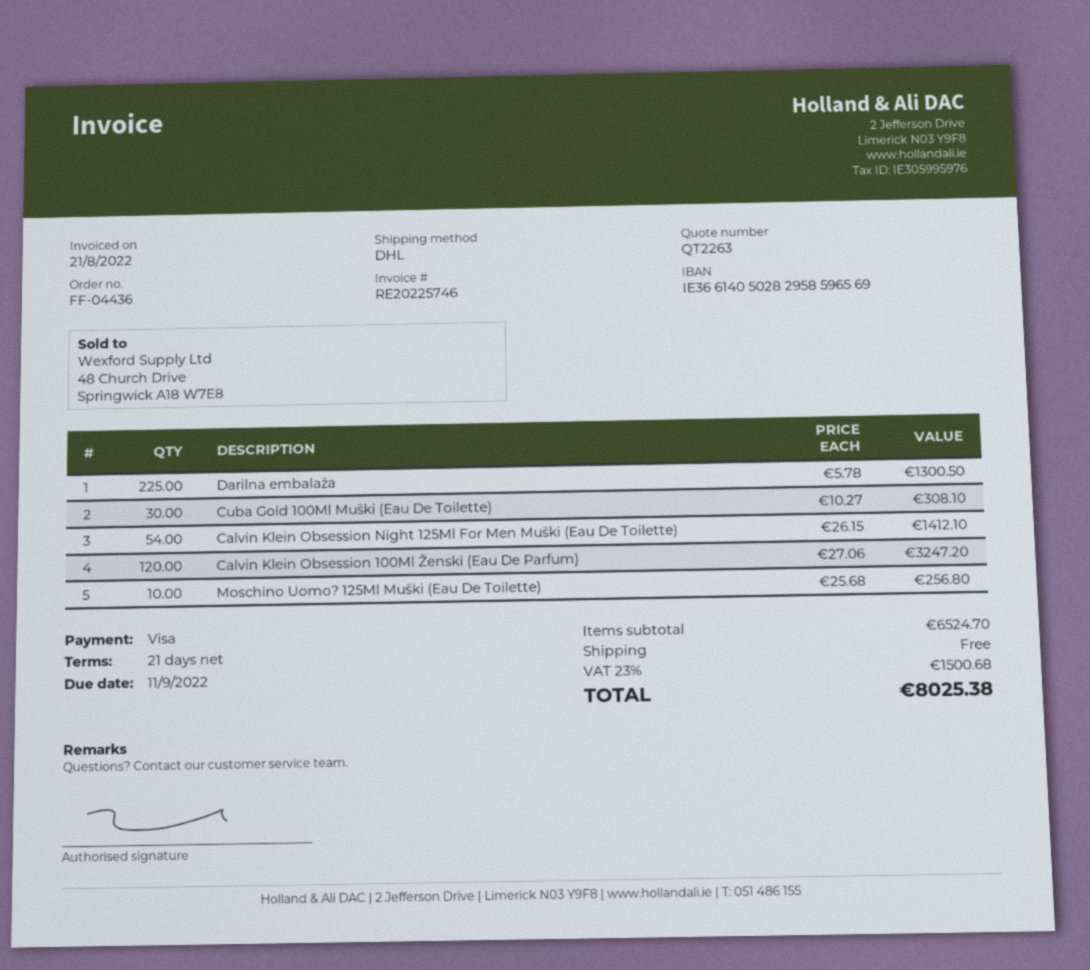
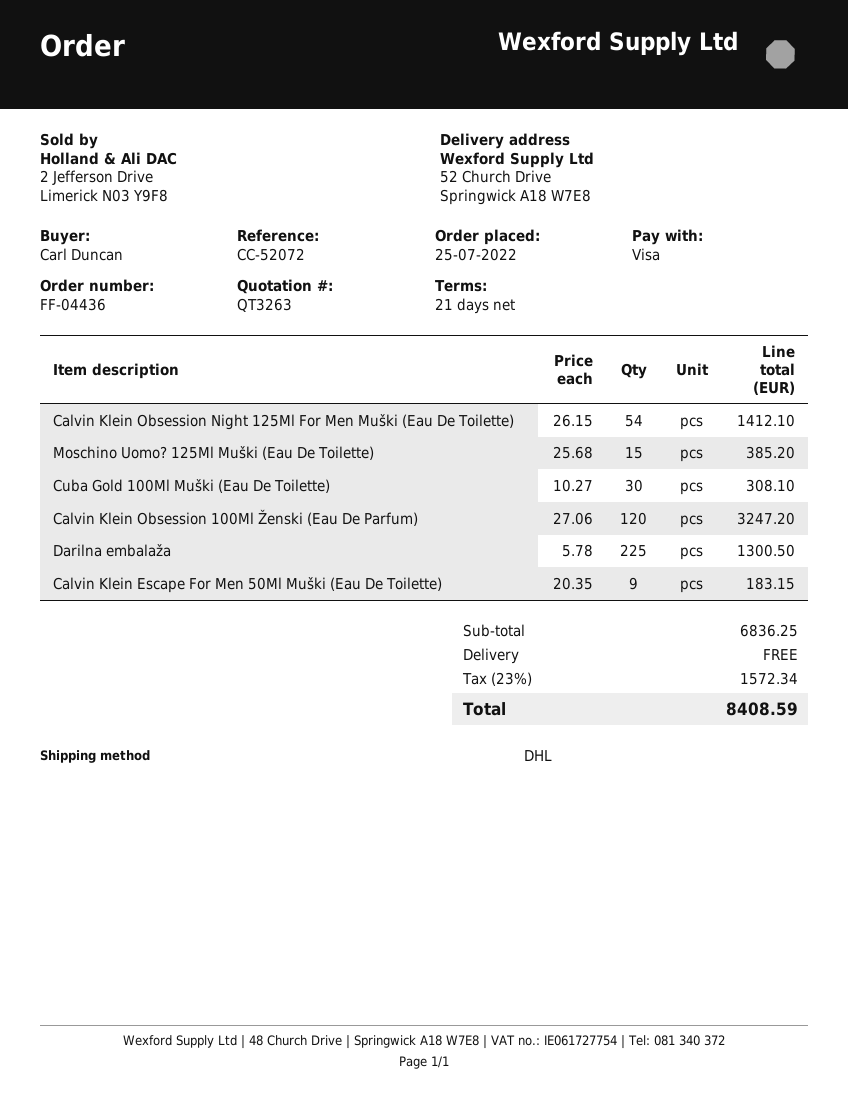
quote number: QT2263 -> QT3263
Moschino Uomo? 125Ml Muški (Eau De Toilette): 10 x 25.68 = 256.80 -> 15 x 25.68 = 385.20
Calvin Klein Escape For Men 50Ml Muški (Eau De Toilette): none -> 9 x 20.35 = 183.15
subtotal: 6524.70 -> 6836.25
tax: 23% = 1500.68 -> 23% = 1572.34
total: 8025.38 -> 8408.59

